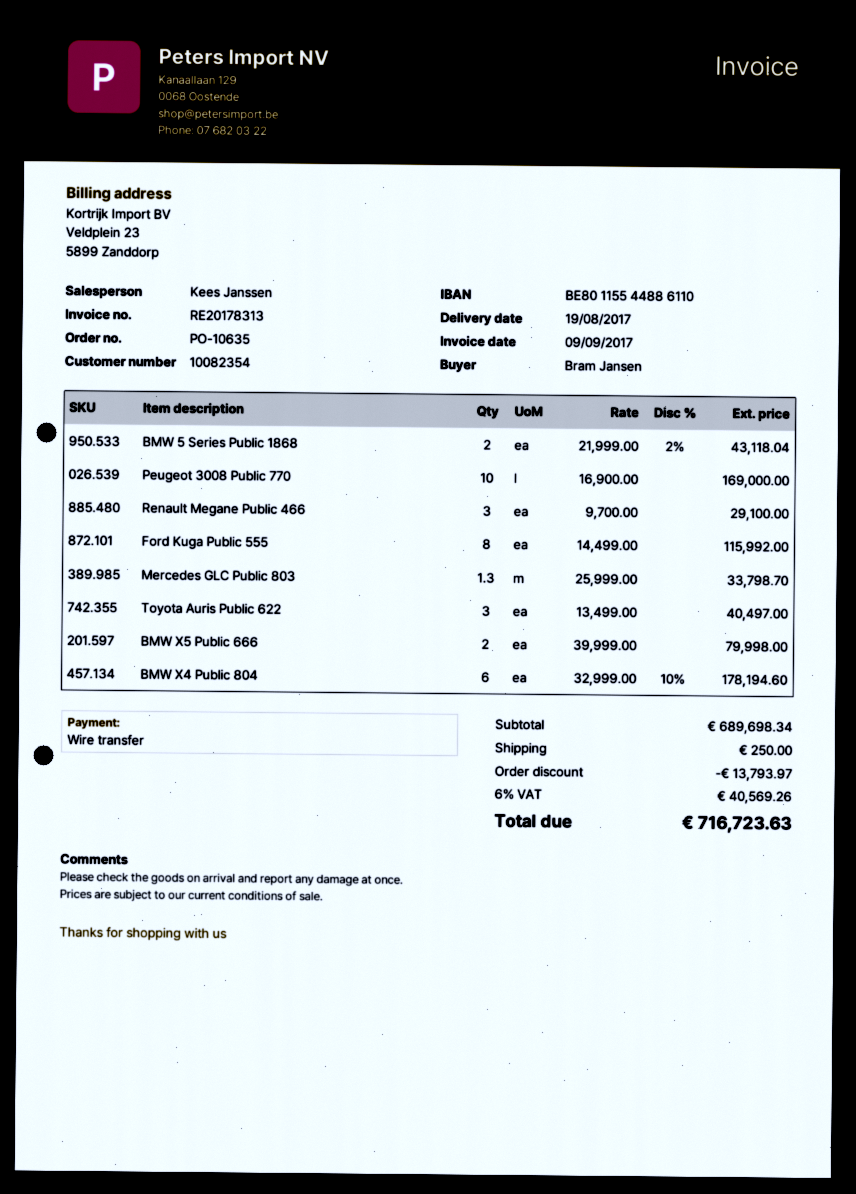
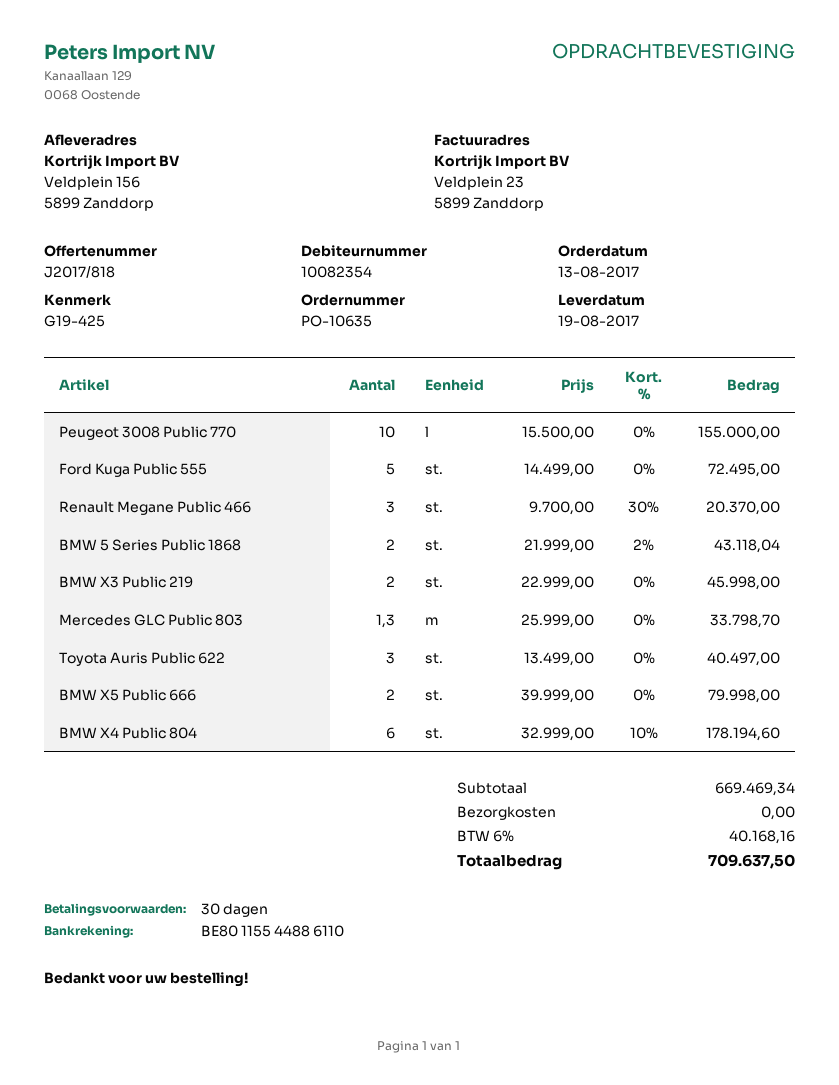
Peugeot 3008 Public 770: 10 x 16900.00 = 169000.00 -> 10 x 15500.00 = 155000.00
Renault Megane Public 466: 3 x 9700.00 = 29100.00 -> 3 x 9700.00 - 30% = 20370.00
Ford Kuga Public 555: 8 x 14499.00 = 115992.00 -> 5 x 14499.00 = 72495.00
BMW X3 Public 219: none -> 2 x 22999.00 = 45998.00
subtotal: 689698.34 -> 669469.34
discount: 13793.97 -> none
shipping: 250.00 -> 0.00
tax: 6% = 40569.26 -> 6% = 40168.16
total: 716723.63 -> 709637.50

